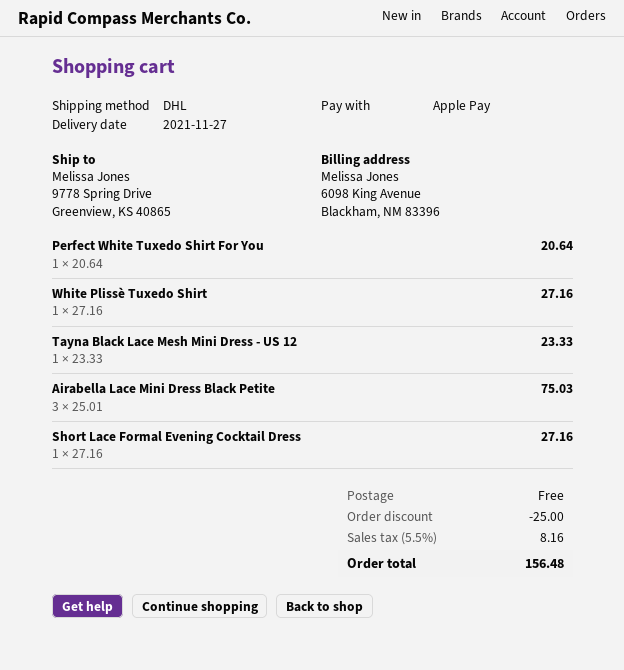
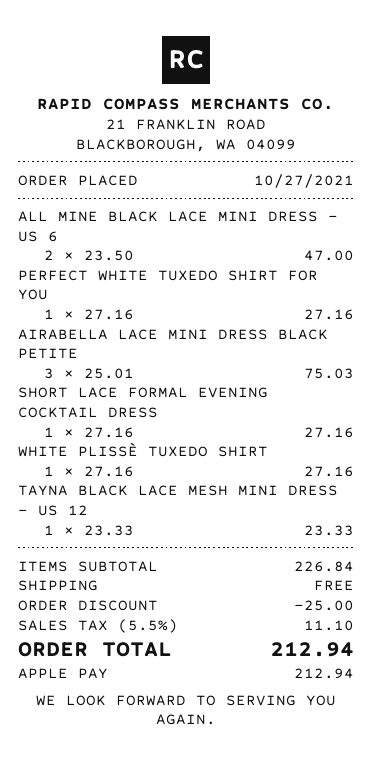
Perfect White Tuxedo Shirt For You: 1 x 20.64 = 20.64 -> 1 x 27.16 = 27.16
ALL MINE BLACK LACE MINI DRESS - US 6: none -> 2 x 23.50 = 47.00
tax: 5.5% = 8.16 -> 5.5% = 11.10
total: 156.48 -> 212.94

